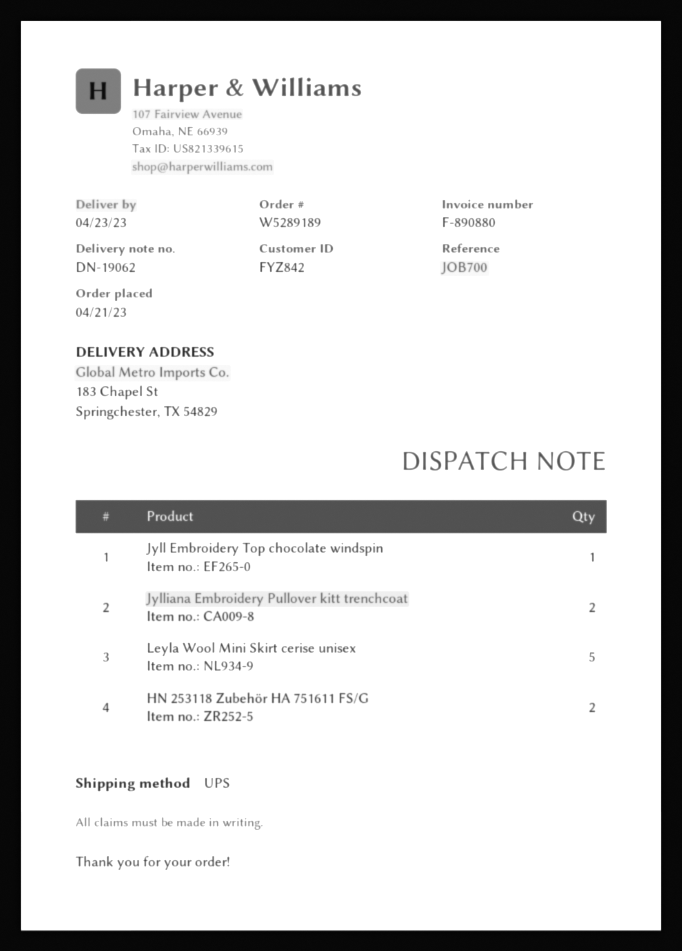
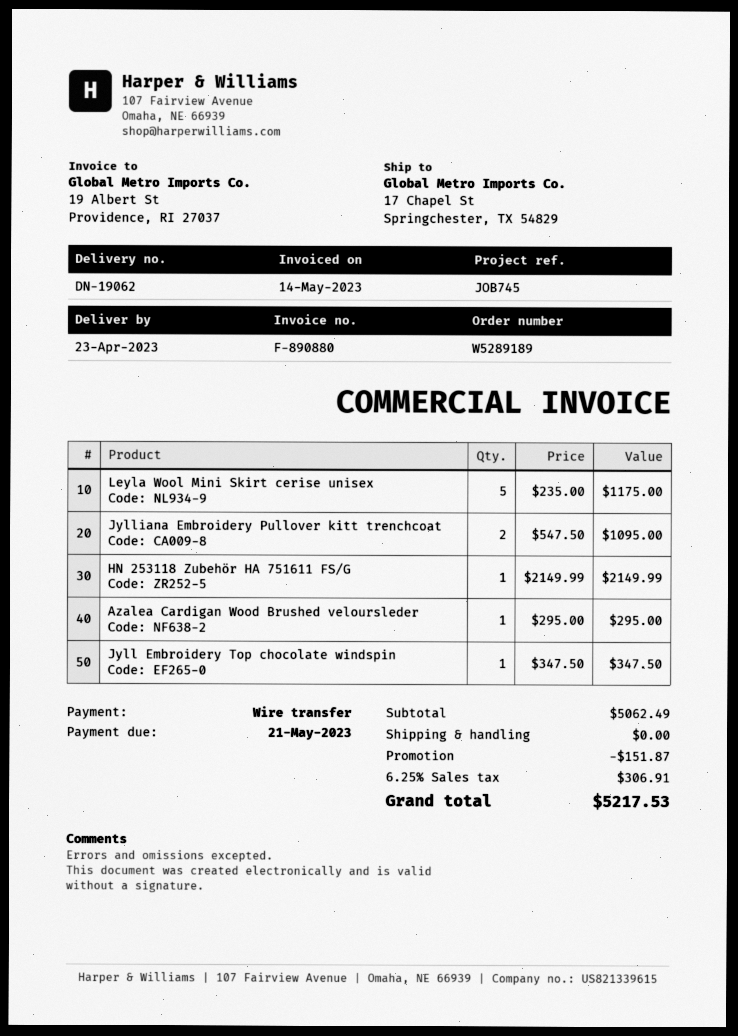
reference: JOB700 -> JOB745
ship to: 183 Chapel St, Springchester, TX 54829 -> 17 Chapel St, Springchester, TX 54829
HN 253118 Zubehör HA 751611 FS/G: 2 -> 1
Azalea Cardigan Wood Brushed veloursleder: none -> 1

